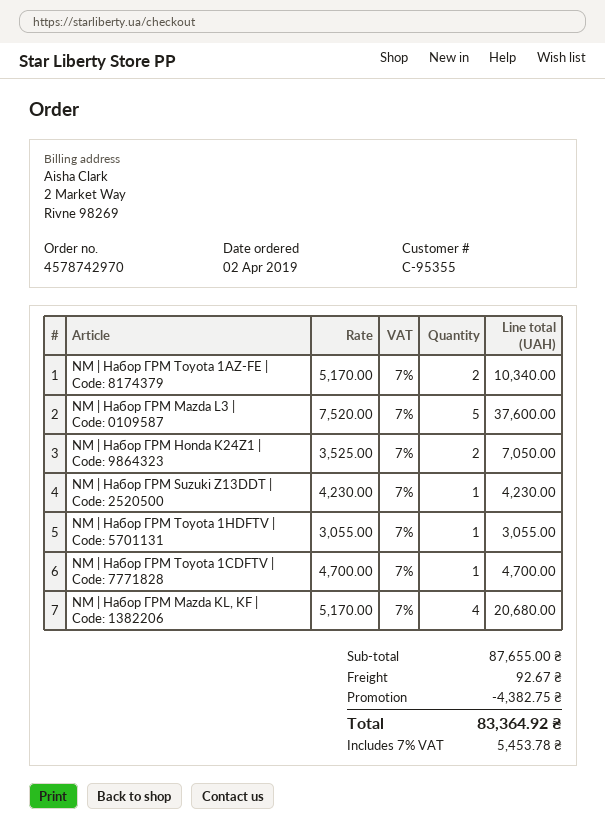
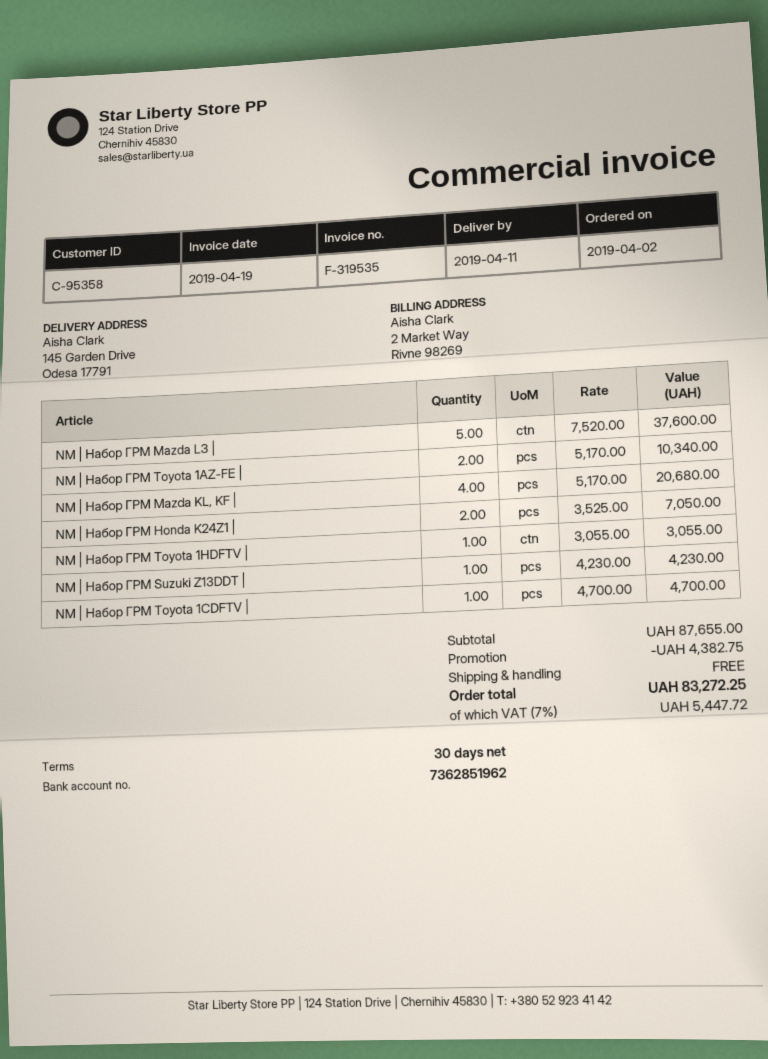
customer number: C-95355 -> C-95358
shipping: 92.67 -> 0.00
tax: 7% = 5453.78 -> 7% = 5447.72
total: 83364.92 -> 83272.25

